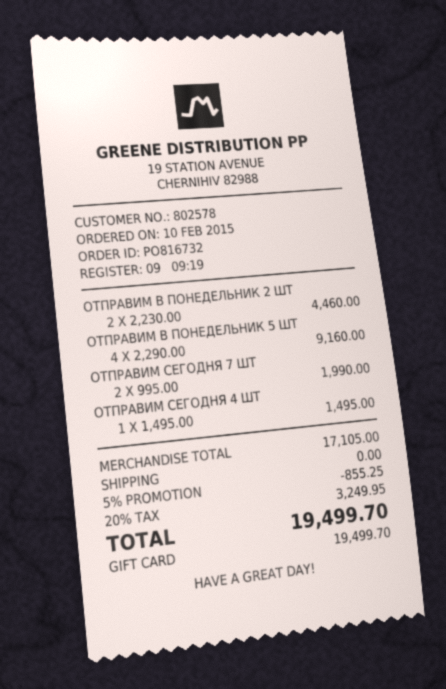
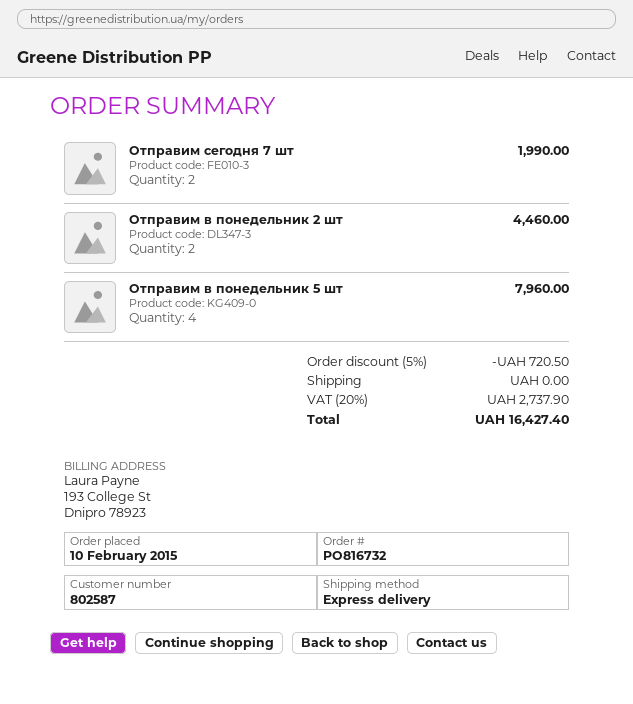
customer number: 802578 -> 802587
ОТПРАВИМ В ПОНЕДЕЛЬНИК 5 ШТ: 4 for 9160.00 -> 4 for 7960.00
ОТПРАВИМ СЕГОДНЯ 4 ШТ: 1 for 1495.00 -> none
discount: 5% = 855.25 -> 5% = 720.50
tax: 20% = 3249.95 -> 20% = 2737.90
total: 19499.70 -> 16427.40

